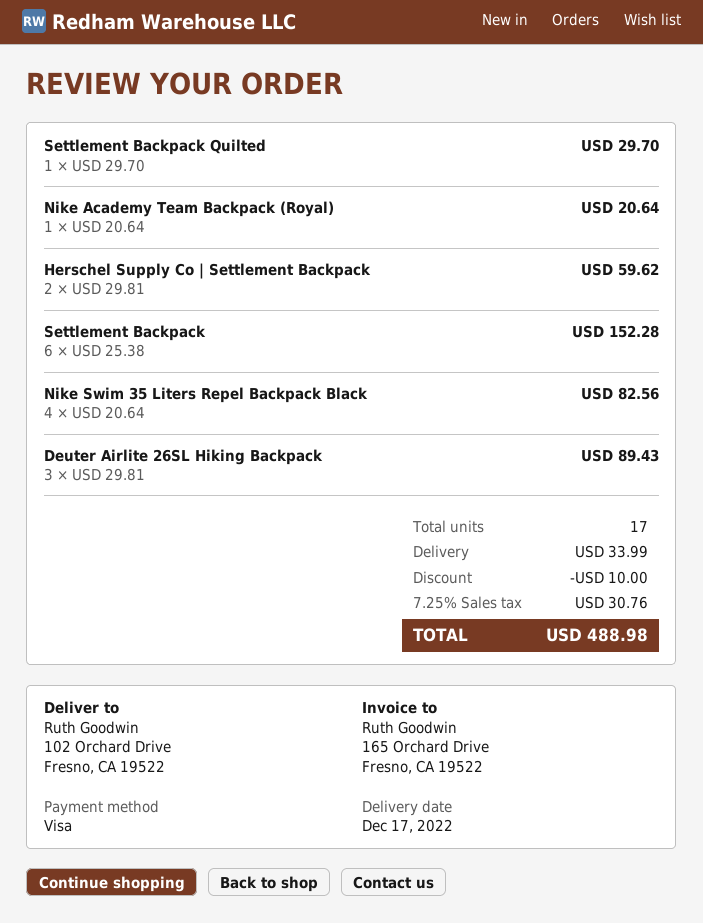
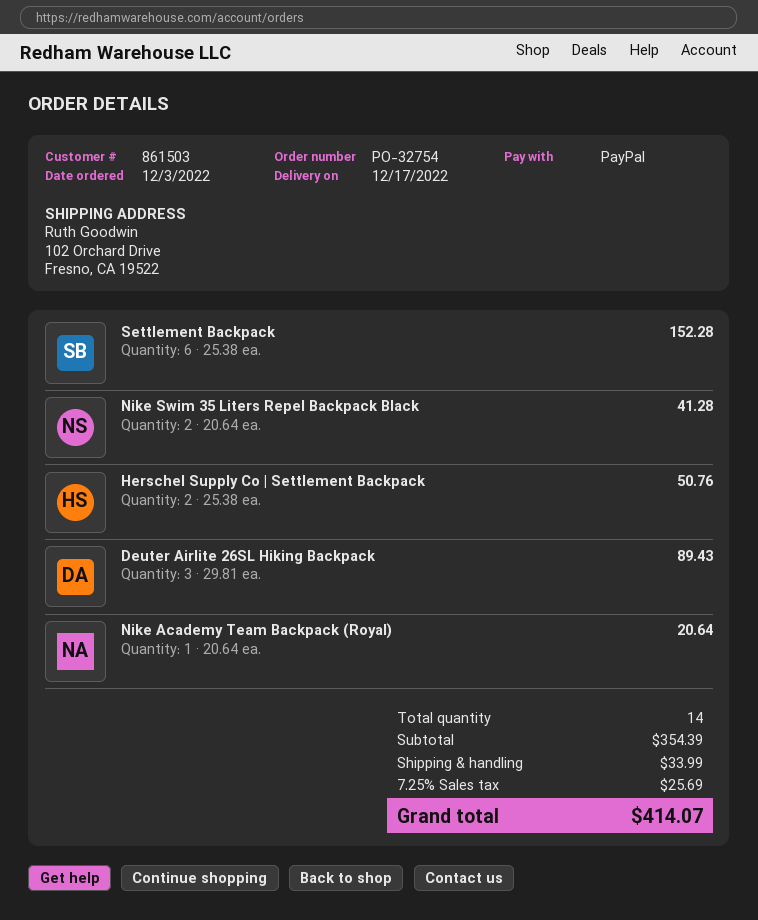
payment method: Visa -> PayPal
Settlement Backpack Quilted: 1 x 29.70 = 29.70 -> none
Herschel Supply Co | Settlement Backpack: 2 x 29.81 = 59.62 -> 2 x 25.38 = 50.76
Nike Swim 35 Liters Repel Backpack Black: 4 x 20.64 = 82.56 -> 2 x 20.64 = 41.28
total quantity: 17 -> 14
discount: 10.00 -> none
tax: 7.25% = 30.76 -> 7.25% = 25.69
total: 488.98 -> 414.07

